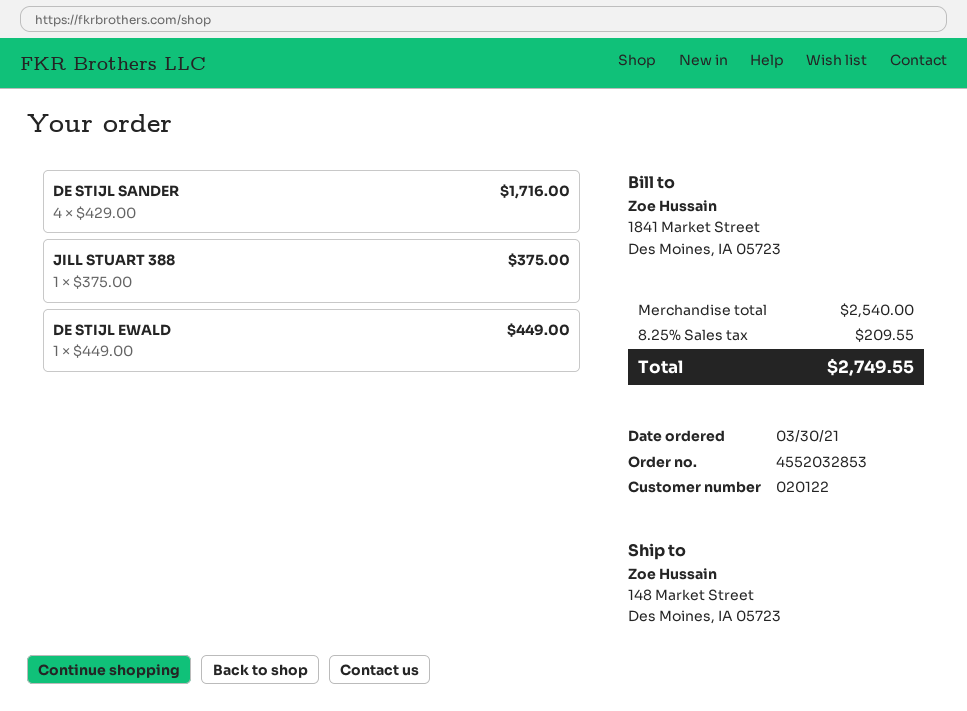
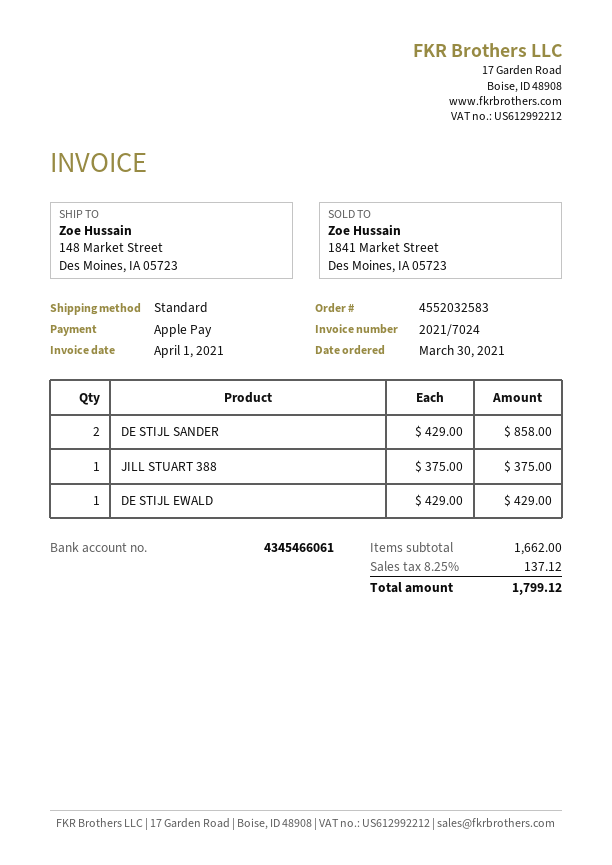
order number: 4552032853 -> 4552032583
DE STIJL SANDER: 4 x 429.00 = 1716.00 -> 2 x 429.00 = 858.00
DE STIJL EWALD: 1 x 449.00 = 449.00 -> 1 x 429.00 = 429.00
subtotal: 2540.00 -> 1662.00
tax: 8.25% = 209.55 -> 8.25% = 137.12
total: 2749.55 -> 1799.12

